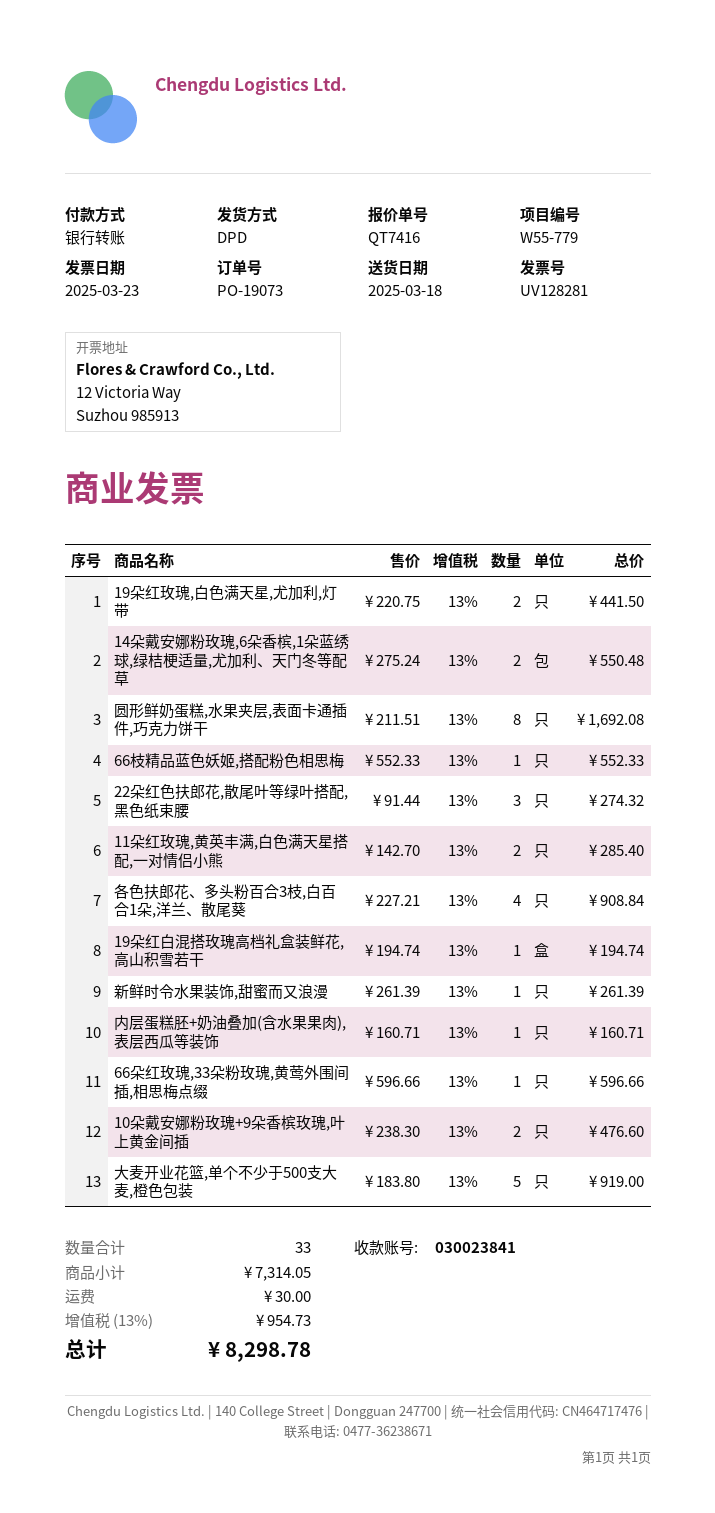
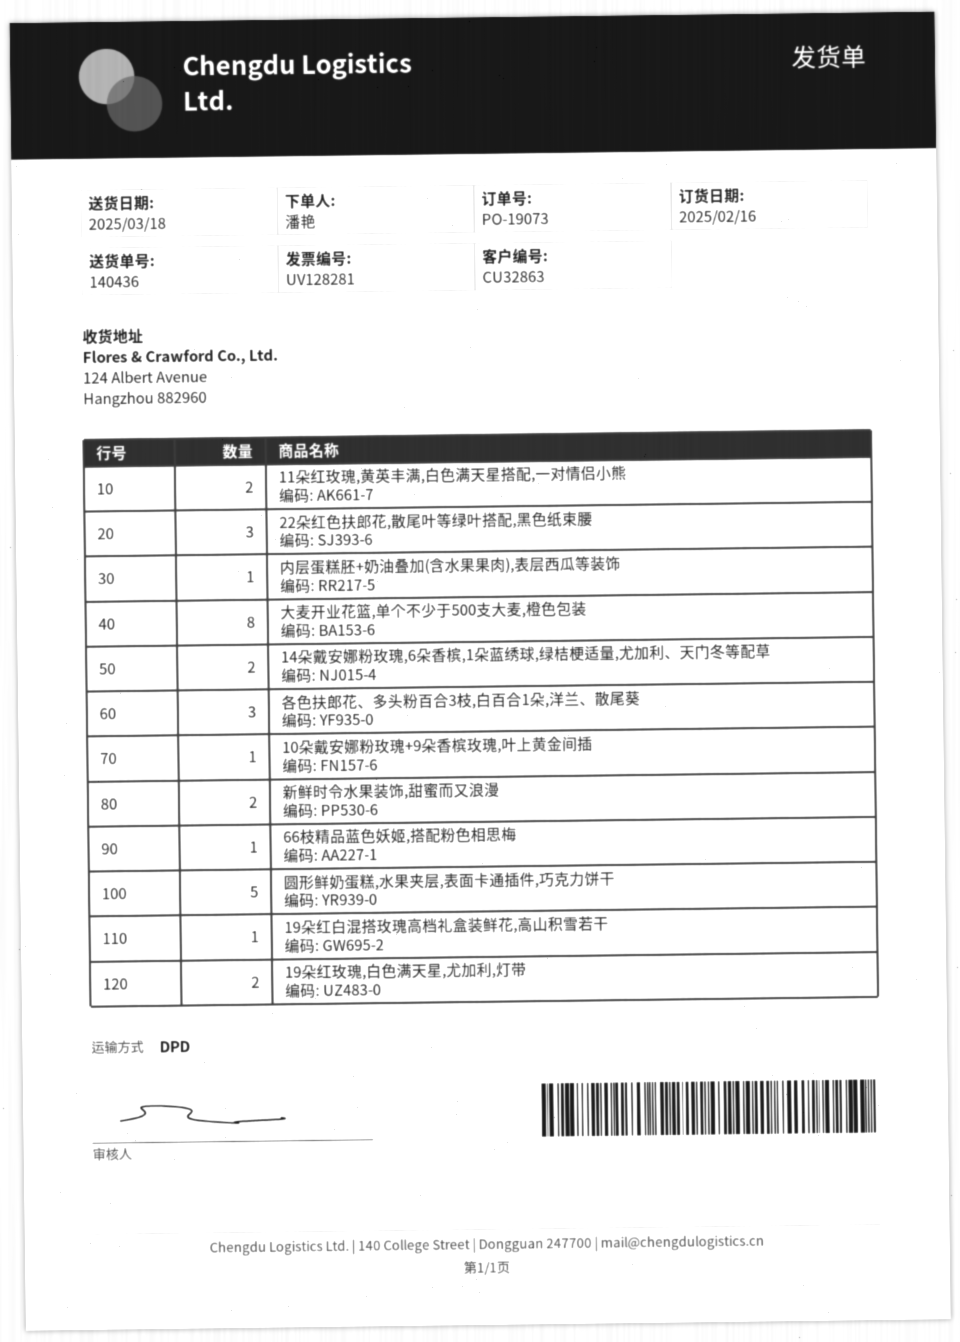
圆形鲜奶蛋糕,水果夹层,表面卡通插件,巧克力饼干: 8 -> 5
各色扶郎花、多头粉百合3枝,白百合1朵,洋兰、散尾葵: 4 -> 3
新鲜时令水果装饰,甜蜜而又浪漫: 1 -> 2
66朵红玫瑰,33朵粉玫瑰,黄莺外围间插,相思梅点缀: 1 -> none
10朵戴安娜粉玫瑰+9朵香槟玫瑰,叶上黄金间插: 2 -> 1
大麦开业花篮,单个不少于500支大麦,橙色包装: 5 -> 8

